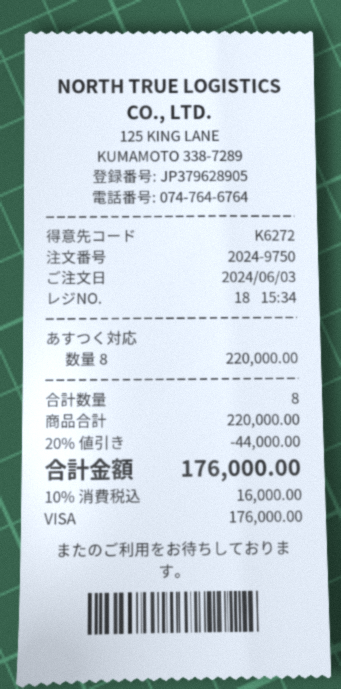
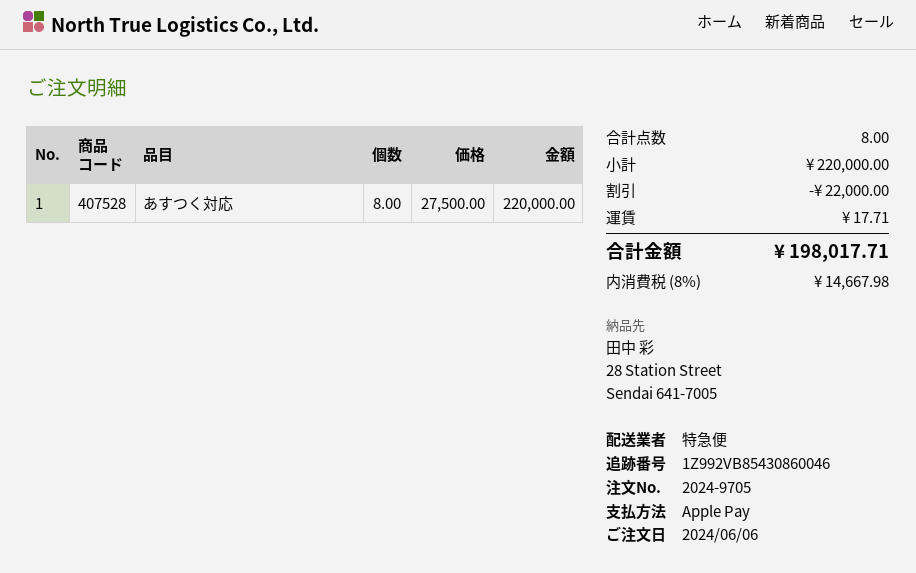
order number: 2024-9750 -> 2024-9705
order date: 2024-06-03 -> 2024-06-06
payment method: Visa -> Apple Pay
discount: 44000.00 -> 22000.00
shipping: none -> 17.71
tax: 10% = 16000.00 -> 8% = 14667.98
total: 176000.00 -> 198017.71

